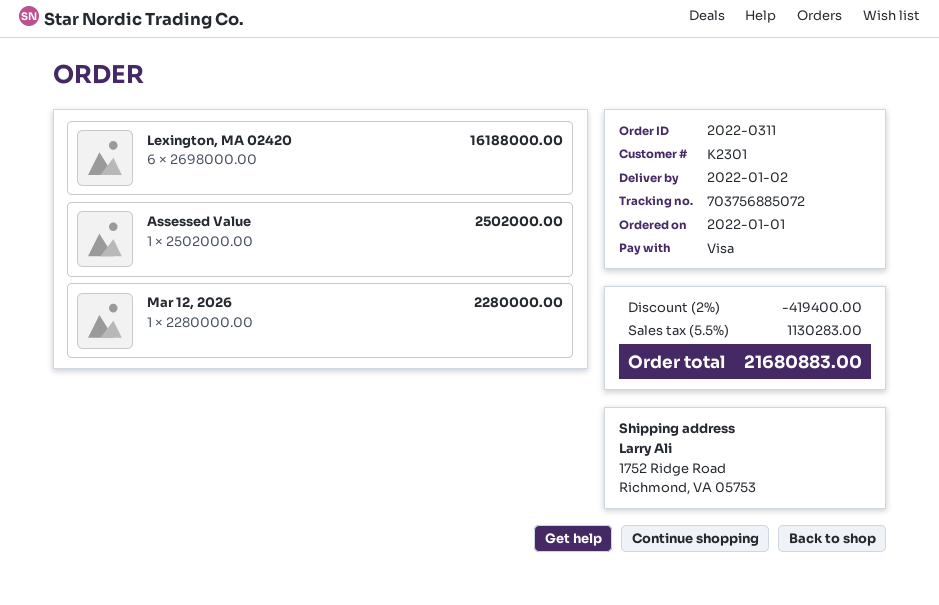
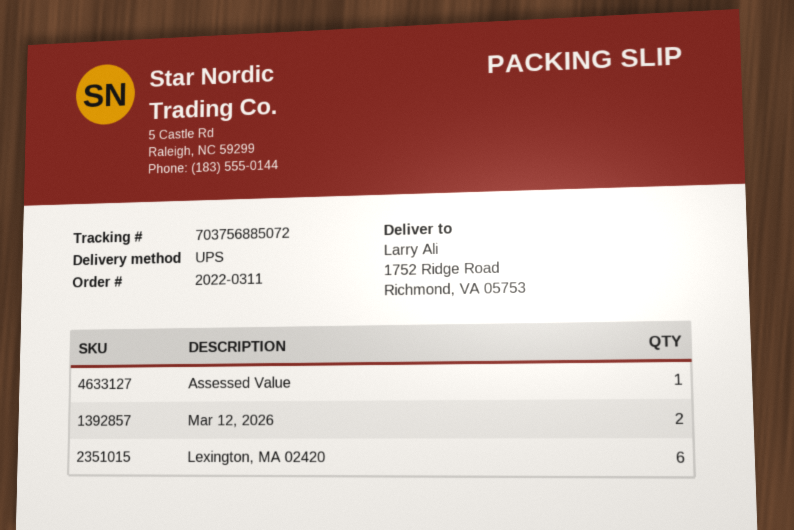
Mar 12, 2026: 1 -> 2

